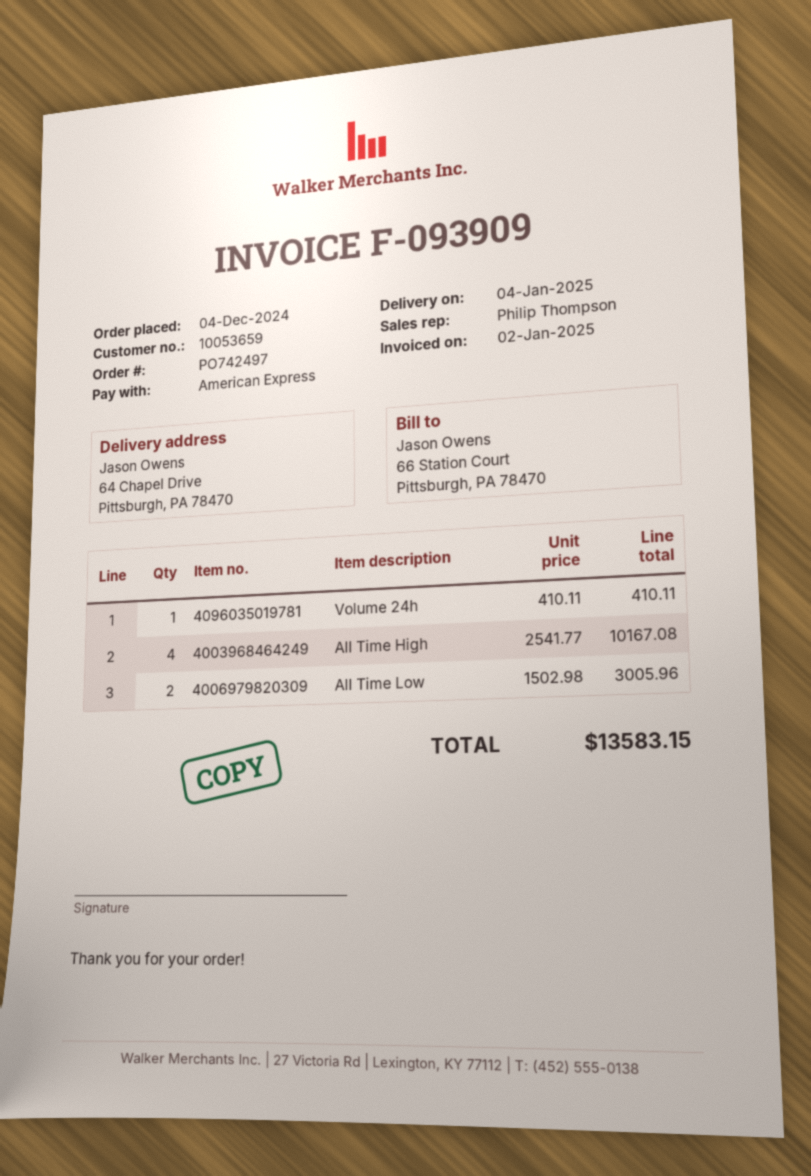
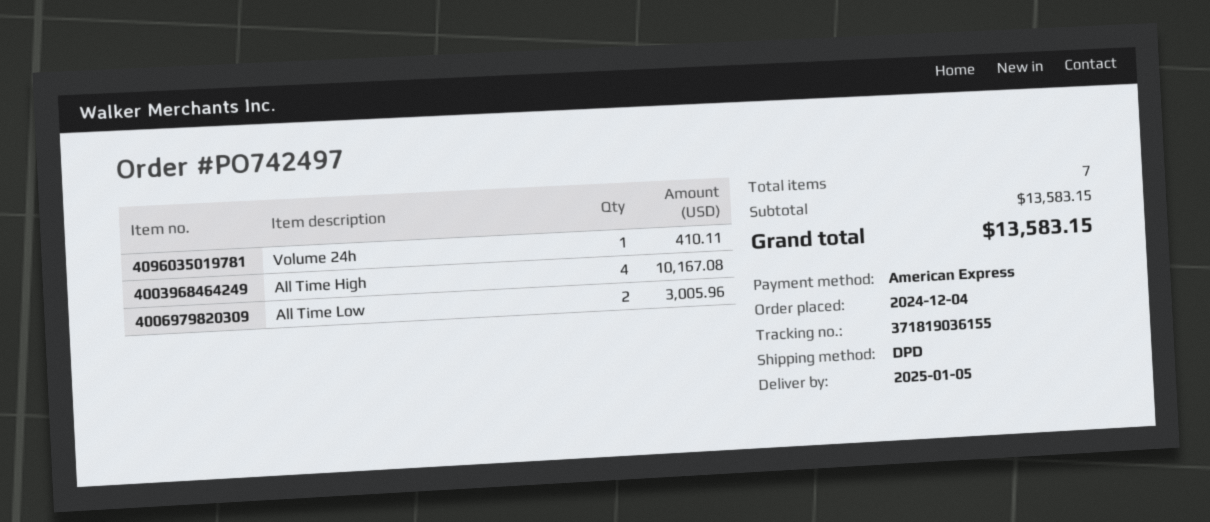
delivery date: 2025-01-04 -> 2025-01-05

